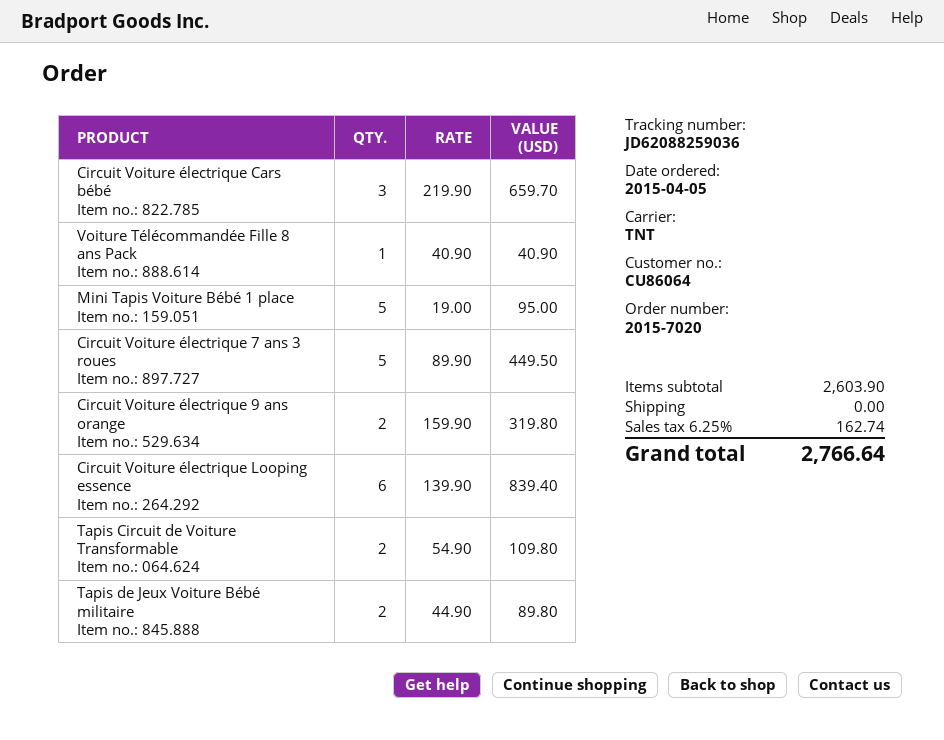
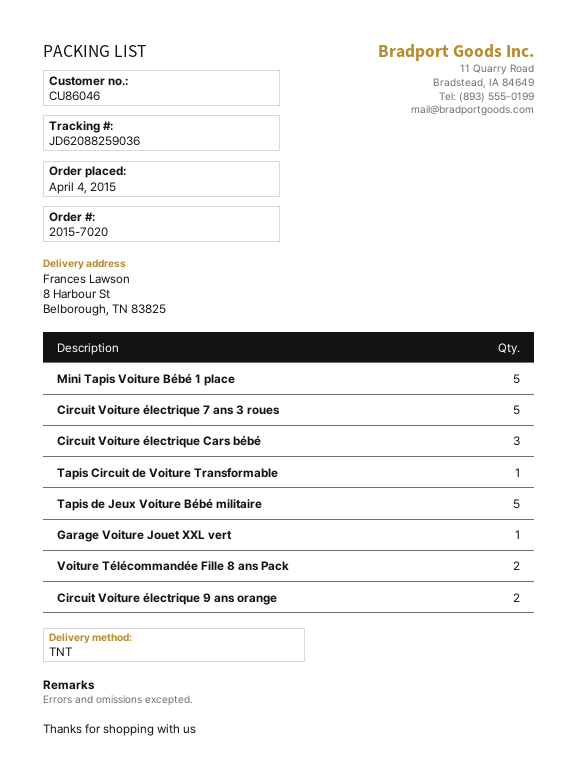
order date: 2015-04-05 -> 2015-04-04
customer number: CU86064 -> CU86046
Voiture Télécommandée Fille 8 ans Pack: 1 -> 2
Circuit Voiture électrique Looping essence: 6 -> none
Tapis Circuit de Voiture Transformable: 2 -> 1
Tapis de Jeux Voiture Bébé militaire: 2 -> 5
Garage Voiture Jouet XXL vert: none -> 1

